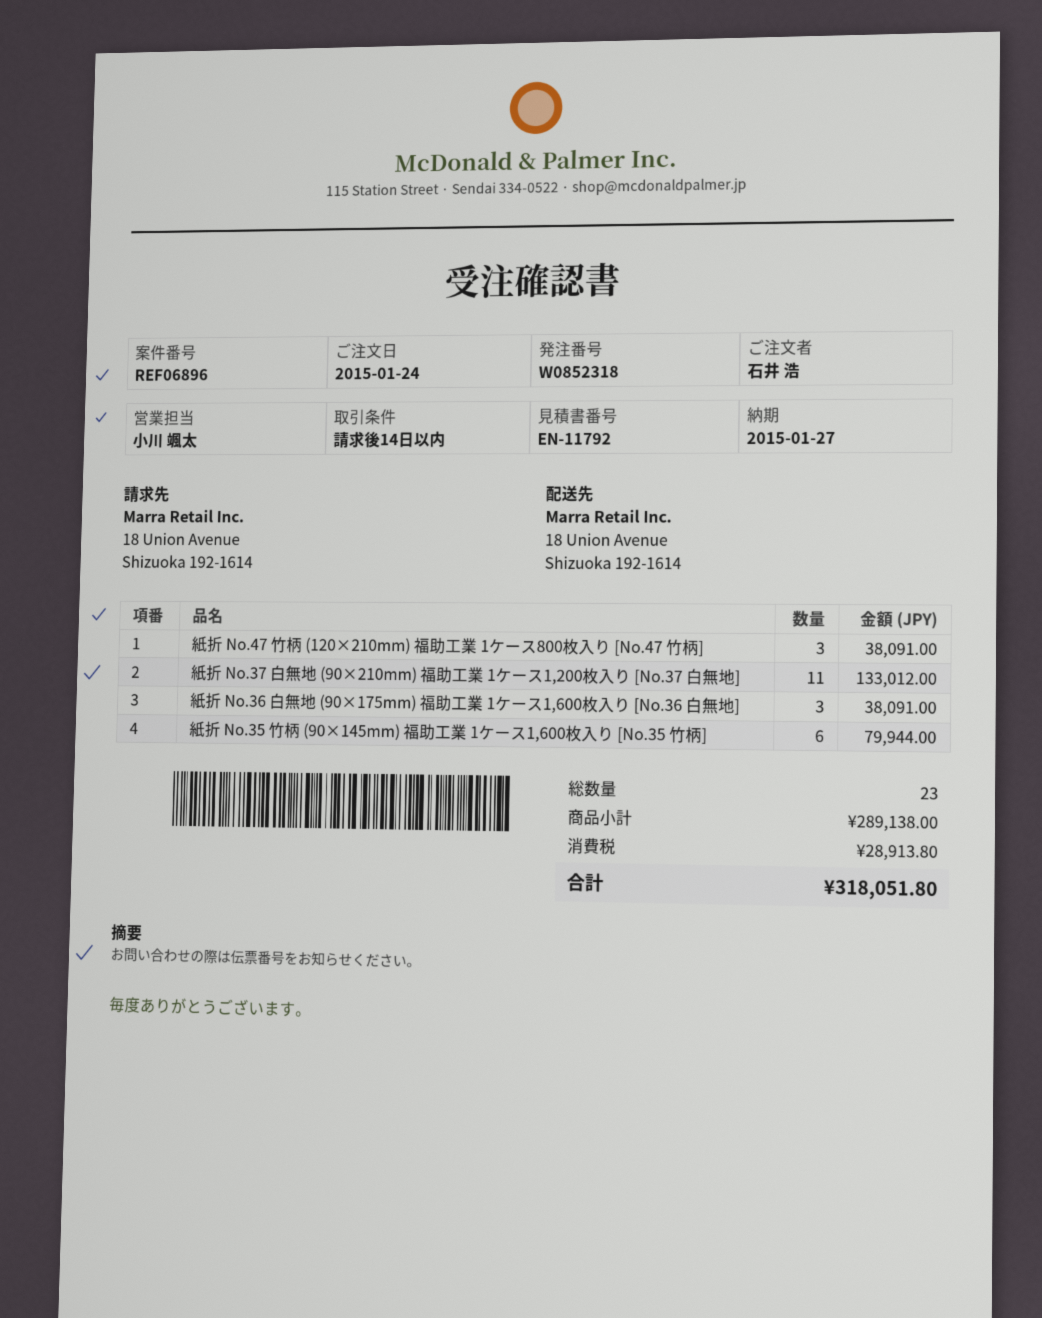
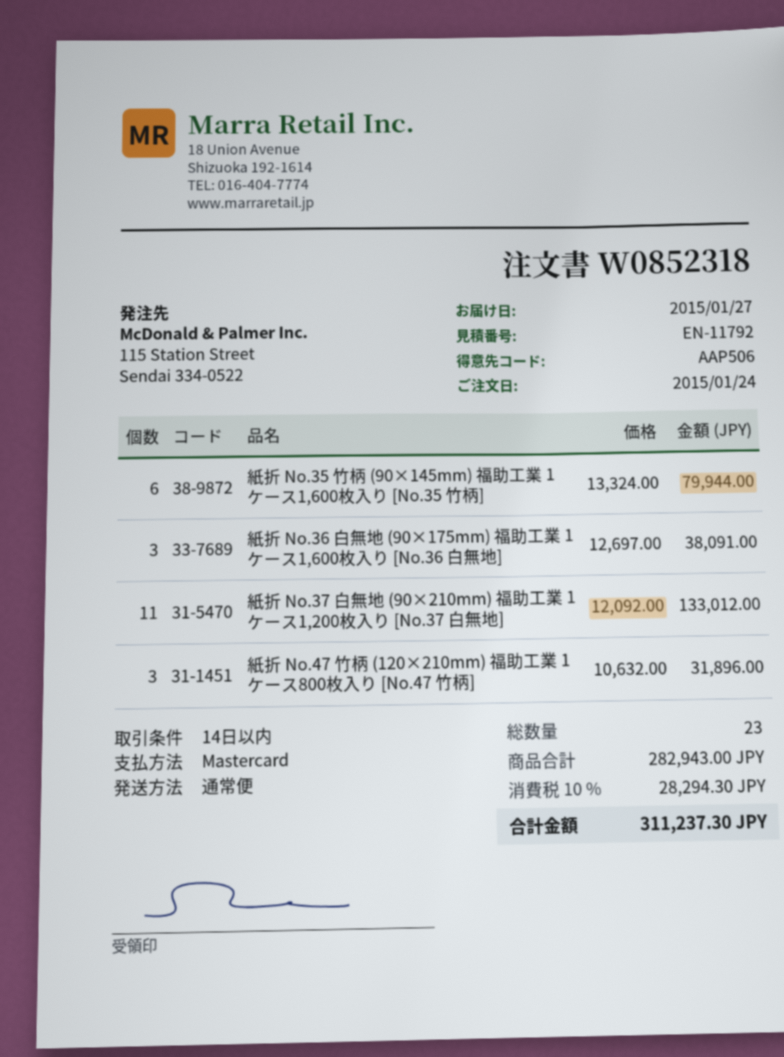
紙折 No.47 竹柄 (120×210mm) 福助工業 1ケース800枚入り [No.47 竹柄]: 3 for 38091.00 -> 3 for 31896.00
subtotal: 289138.00 -> 282943.00
tax: 28913.80 -> 28294.30
total: 318051.80 -> 311237.30

